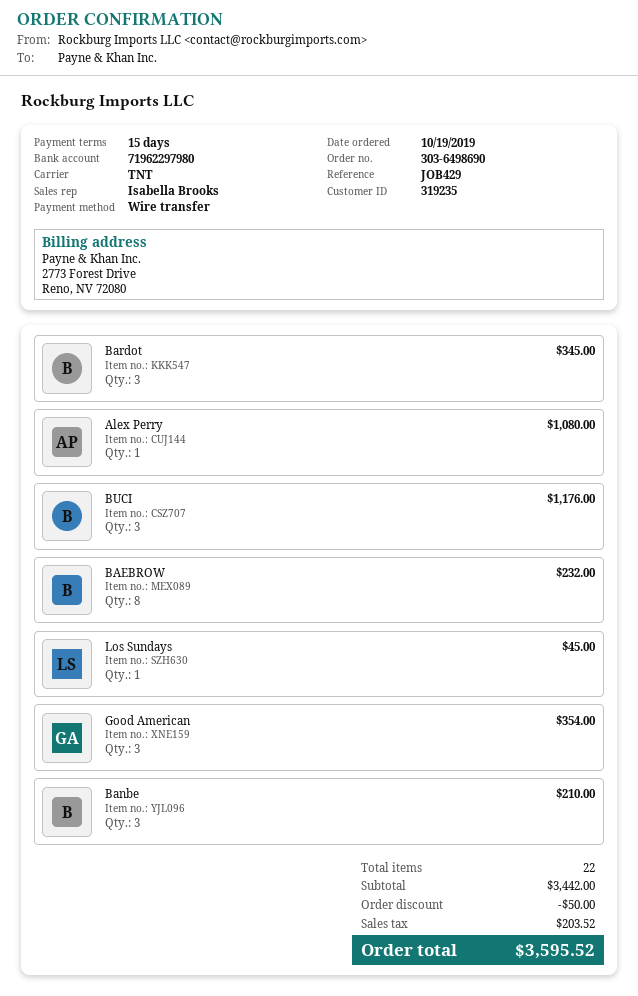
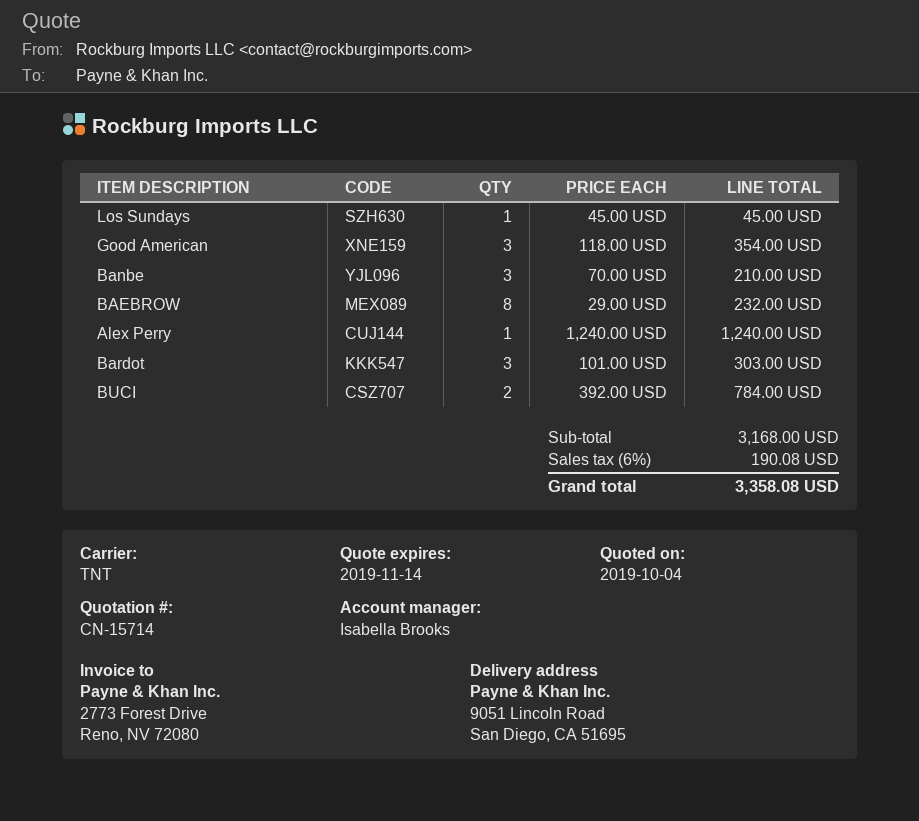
Bardot: 3 for 345.00 -> 3 for 303.00
Alex Perry: 1 for 1080.00 -> 1 for 1240.00
BUCI: 3 for 1176.00 -> 2 for 784.00
subtotal: 3442.00 -> 3168.00
discount: 50.00 -> none
tax: 203.52 -> 190.08
total: 3595.52 -> 3358.08

